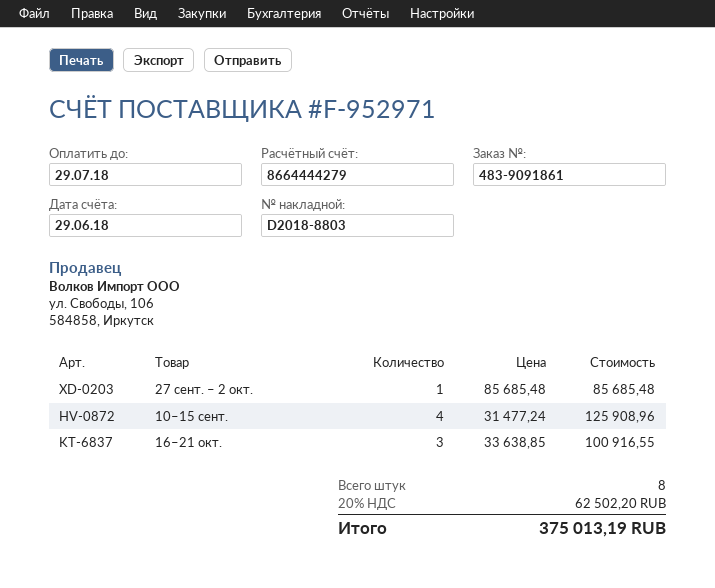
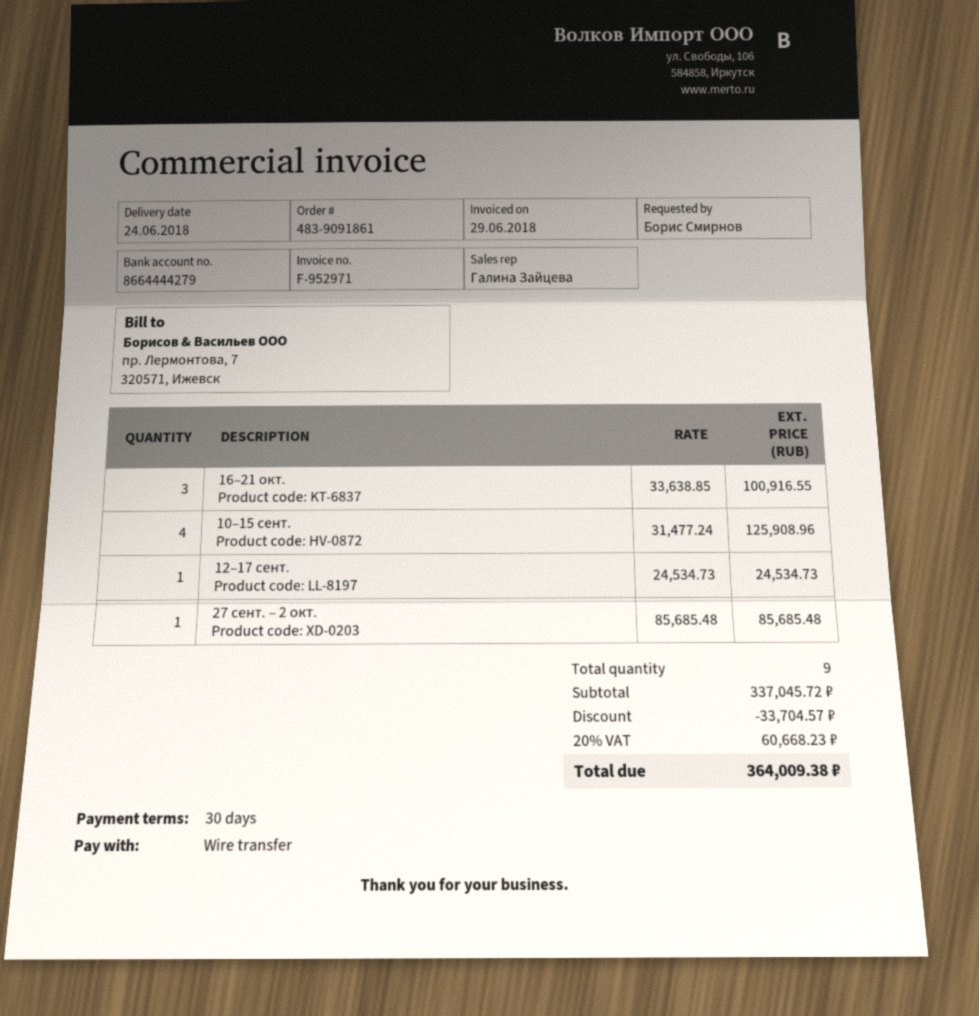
12–17 сент.: none -> 1 x 24534.73 = 24534.73
total quantity: 8 -> 9
discount: none -> 33704.57
tax: 20% = 62502.20 -> 20% = 60668.23
total: 375013.19 -> 364009.38

